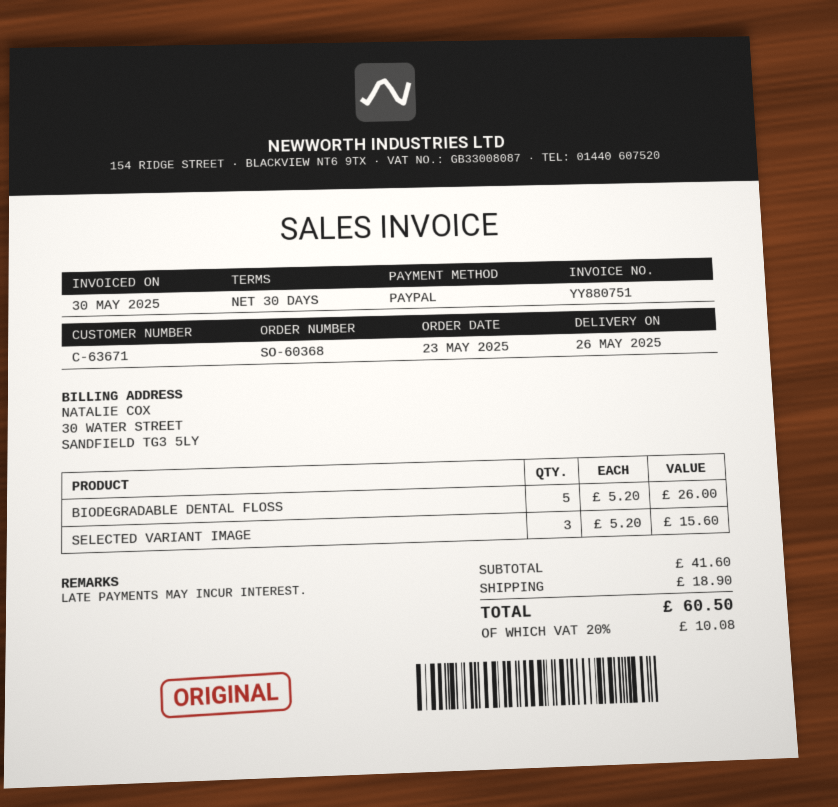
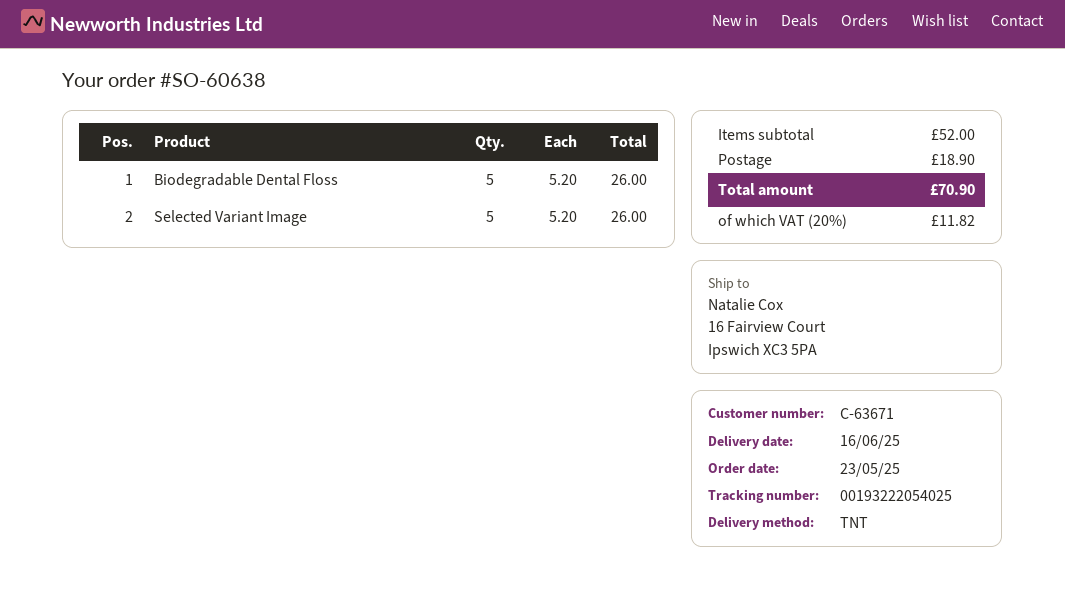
order number: SO-60368 -> SO-60638
delivery date: 2025-05-26 -> 2025-06-16
SELECTED VARIANT IMAGE: 3 x 5.20 = 15.60 -> 5 x 5.20 = 26.00
subtotal: 41.60 -> 52.00
tax: 20% = 10.08 -> 20% = 11.82
total: 60.50 -> 70.90

